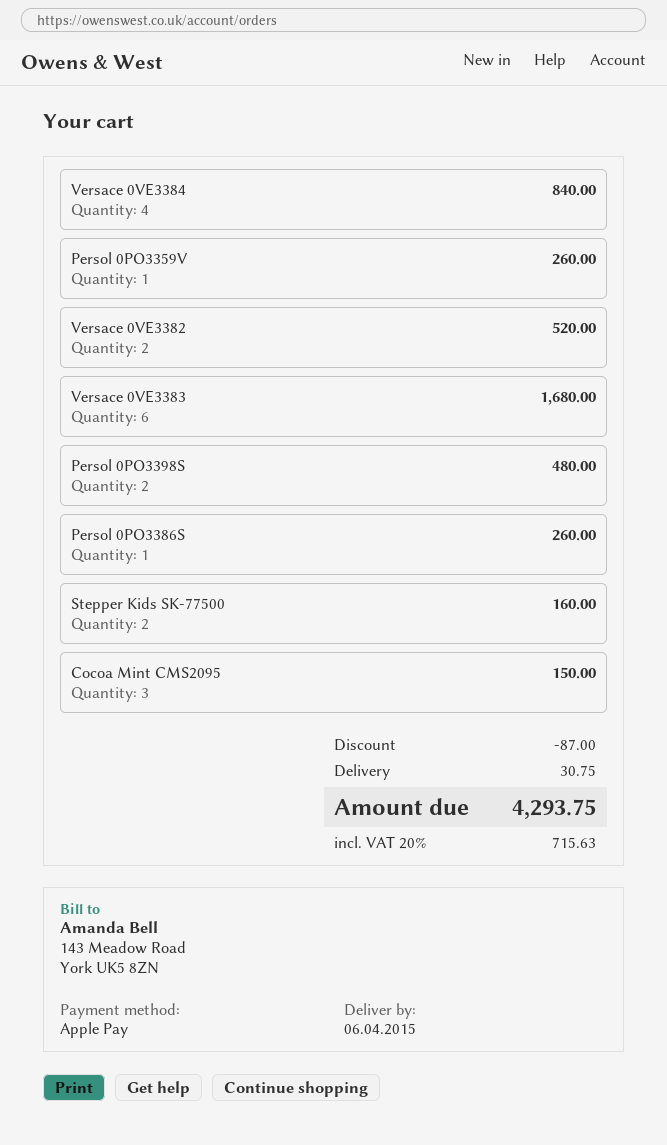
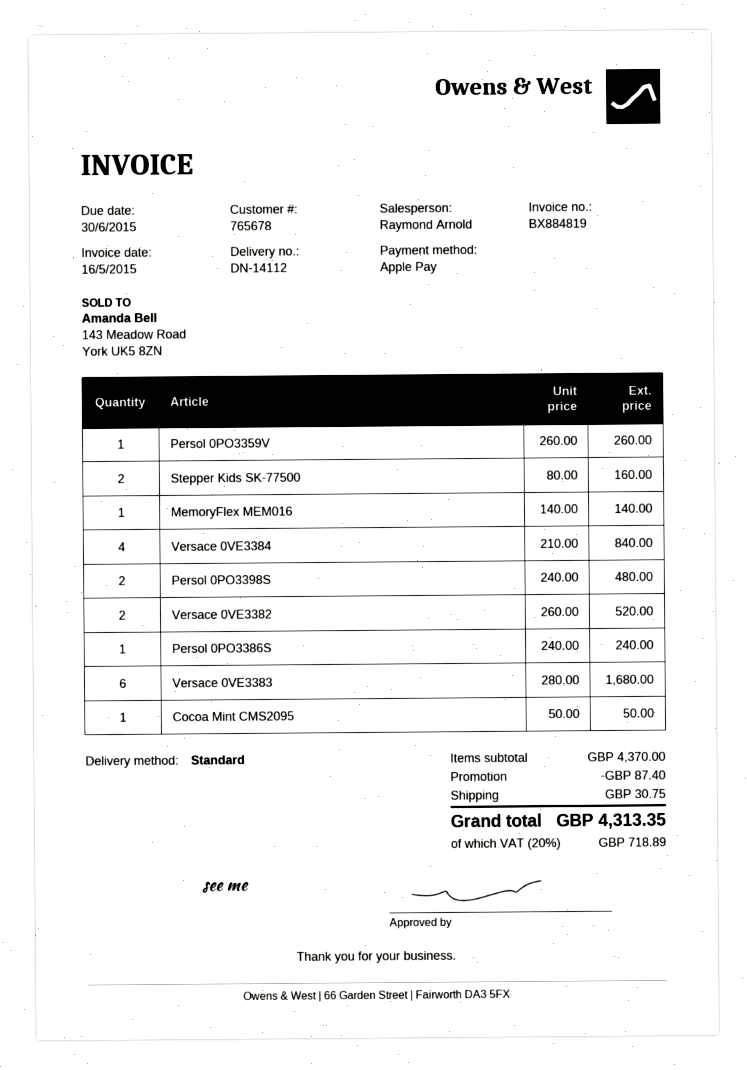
Persol 0PO3386S: 1 for 260.00 -> 1 for 240.00
Cocoa Mint CMS2095: 3 for 150.00 -> 1 for 50.00
MemoryFlex MEM016: none -> 1 for 140.00
discount: 87.00 -> 87.40
tax: 20% = 715.63 -> 20% = 718.89
total: 4293.75 -> 4313.35

